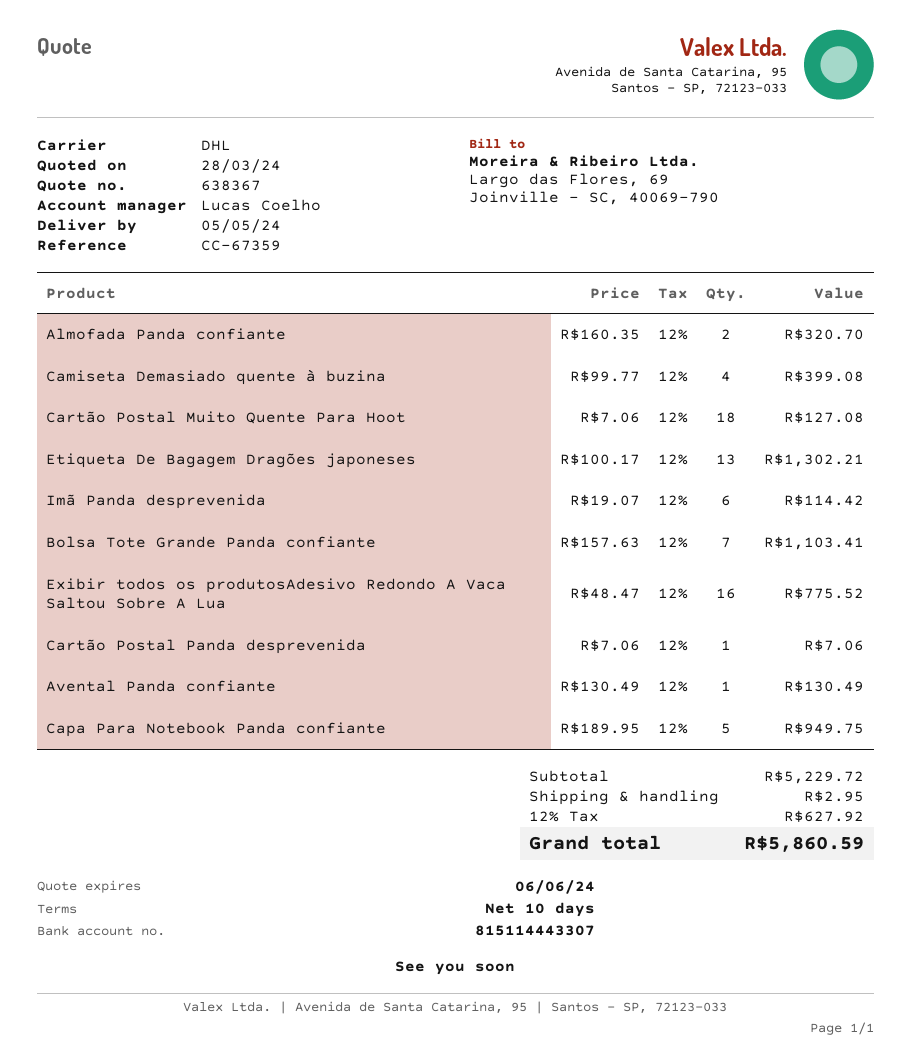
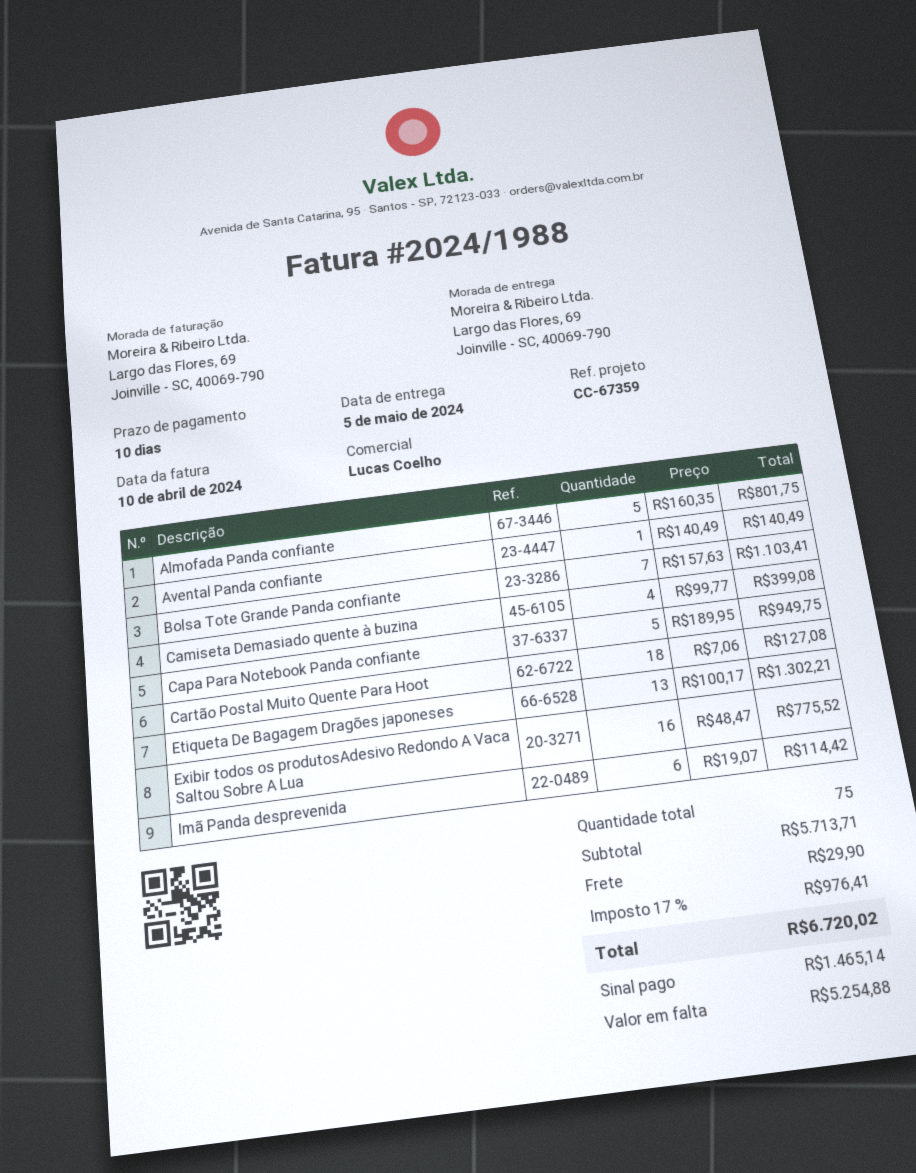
Almofada Panda confiante: 2 x 160.35 = 320.70 -> 5 x 160.35 = 801.75
Cartão Postal Panda desprevenida: 1 x 7.06 = 7.06 -> none
Avental Panda confiante: 1 x 130.49 = 130.49 -> 1 x 140.49 = 140.49
subtotal: 5229.72 -> 5713.71
shipping: 2.95 -> 29.90
tax: 12% = 627.92 -> 17% = 976.41
total: 5860.59 -> 6720.02

